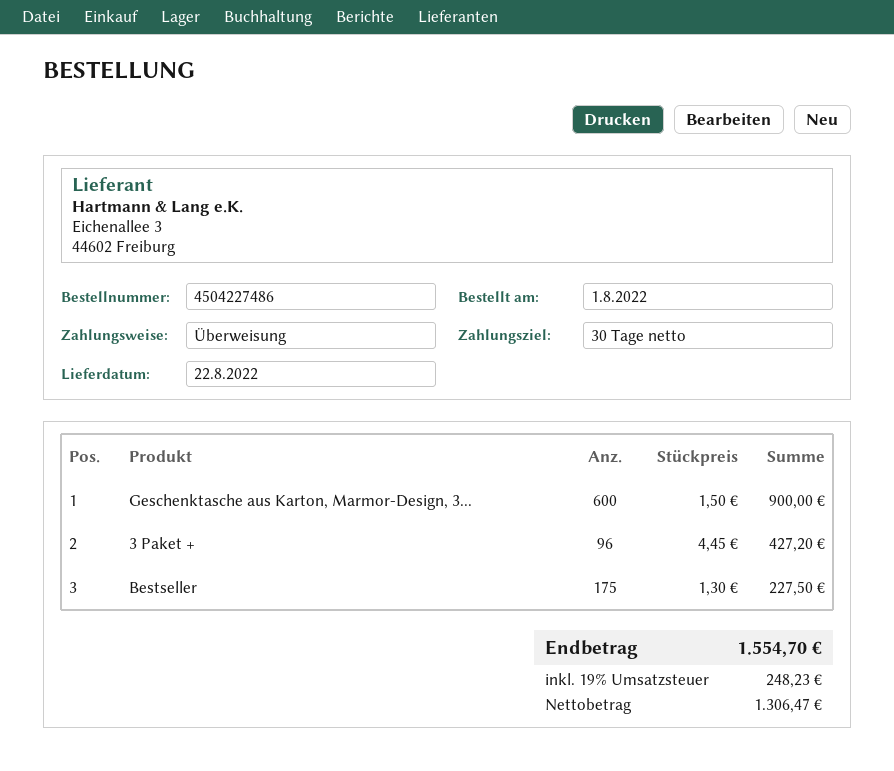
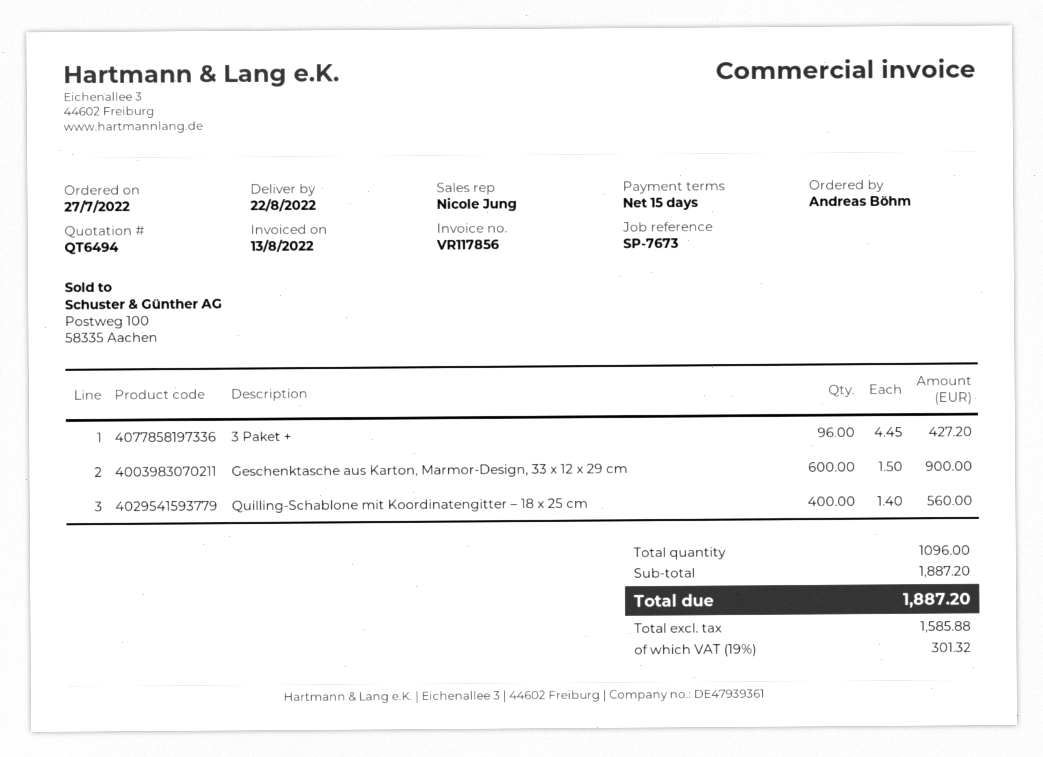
order date: 2022-08-01 -> 2022-07-27
payment terms: 30 days -> 15 days
Bestseller: 175 x 1.30 = 227.50 -> none
Quilling-Schablone mit Koordinatengitter – 18 x 25 cm: none -> 400 x 1.40 = 560.00
net: 1306.47 -> 1585.88
tax: 19% = 248.23 -> 19% = 301.32
total: 1554.70 -> 1887.20

